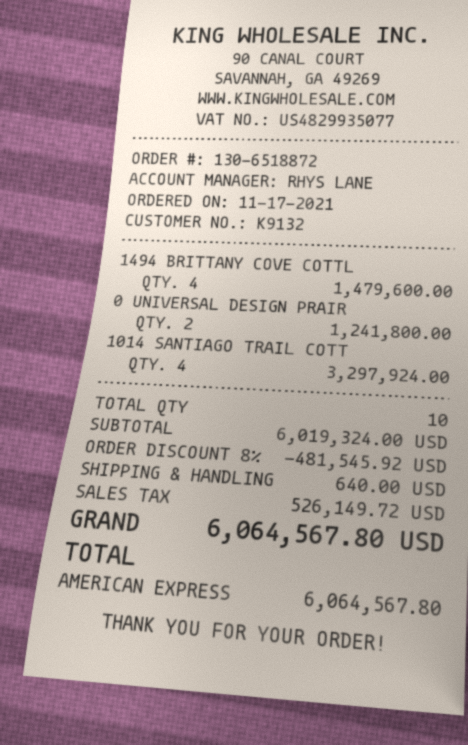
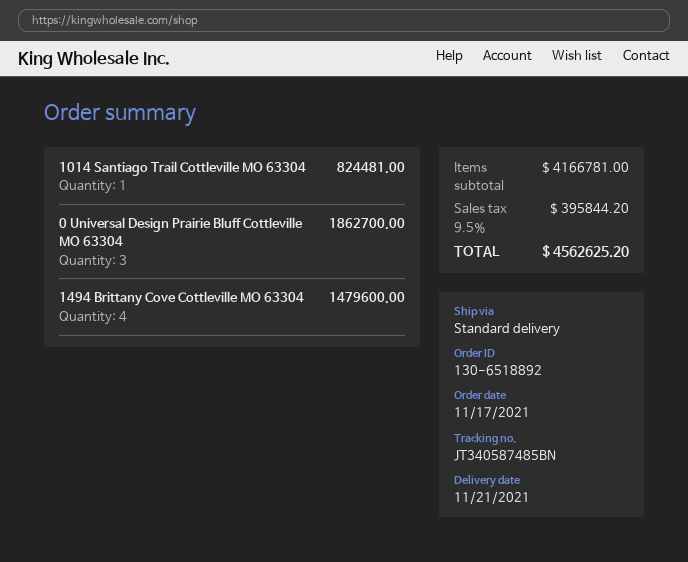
order number: 130-6518872 -> 130-6518892
0 UNIVERSAL DESIGN PRAIR: 2 for 1241800.00 -> 3 for 1862700.00
1014 SANTIAGO TRAIL COTT: 4 for 3297924.00 -> 1 for 824481.00
subtotal: 6019324.00 -> 4166781.00
discount: 8% = 481545.92 -> none
shipping: 640.00 -> none
tax: 526149.72 -> 395844.20
total: 6064567.80 -> 4562625.20

